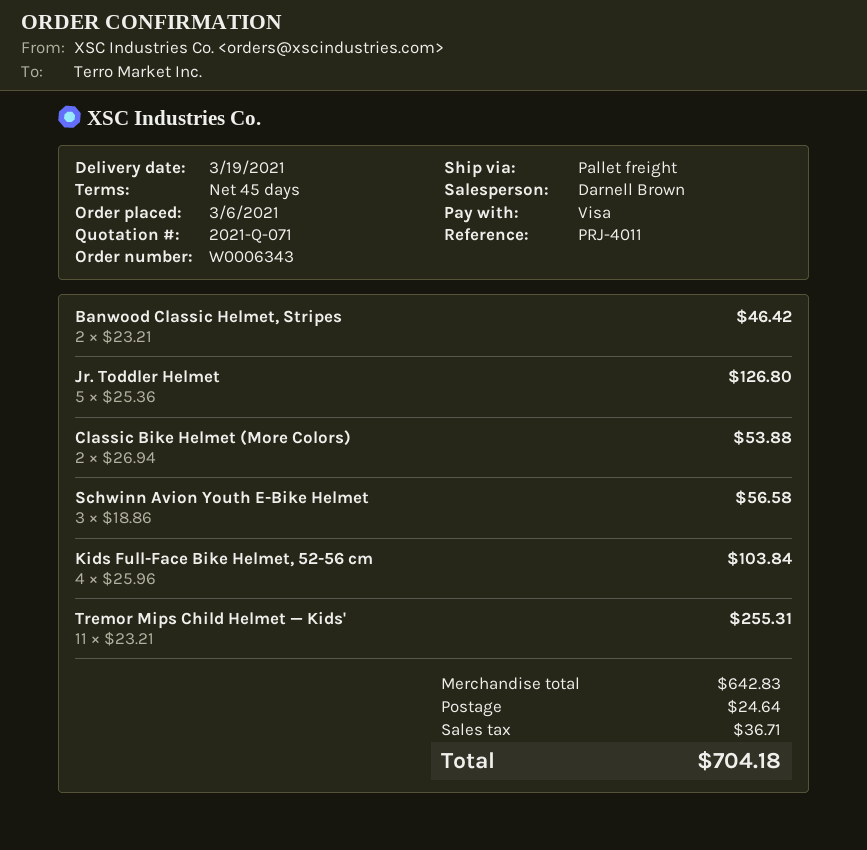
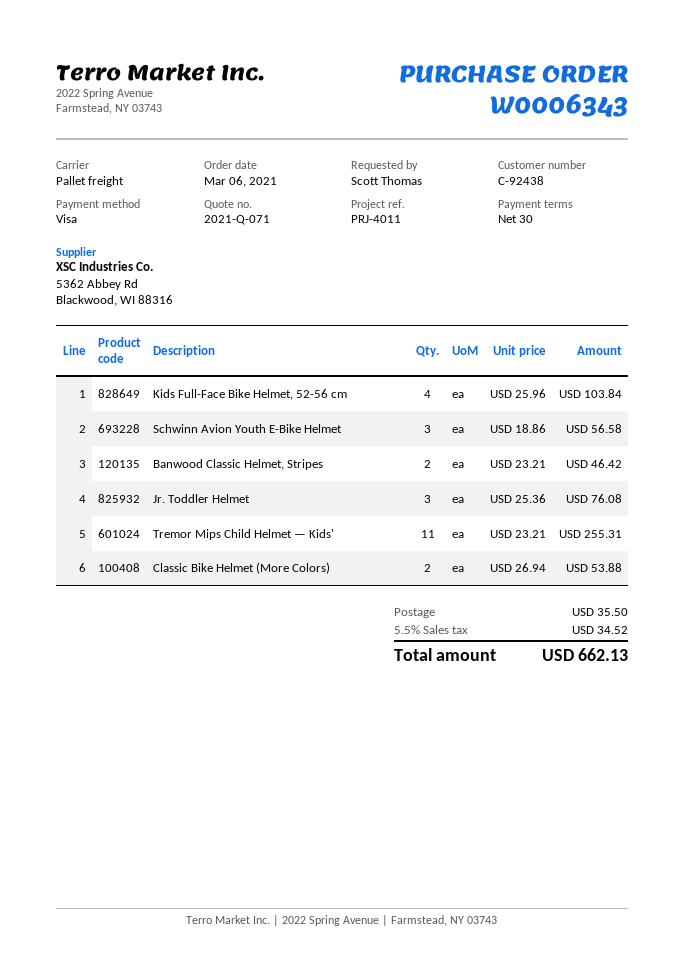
payment terms: 45 days -> 30 days
Jr. Toddler Helmet: 5 x 25.36 = 126.80 -> 3 x 25.36 = 76.08
shipping: 24.64 -> 35.50
tax: 36.71 -> 34.52
total: 704.18 -> 662.13

